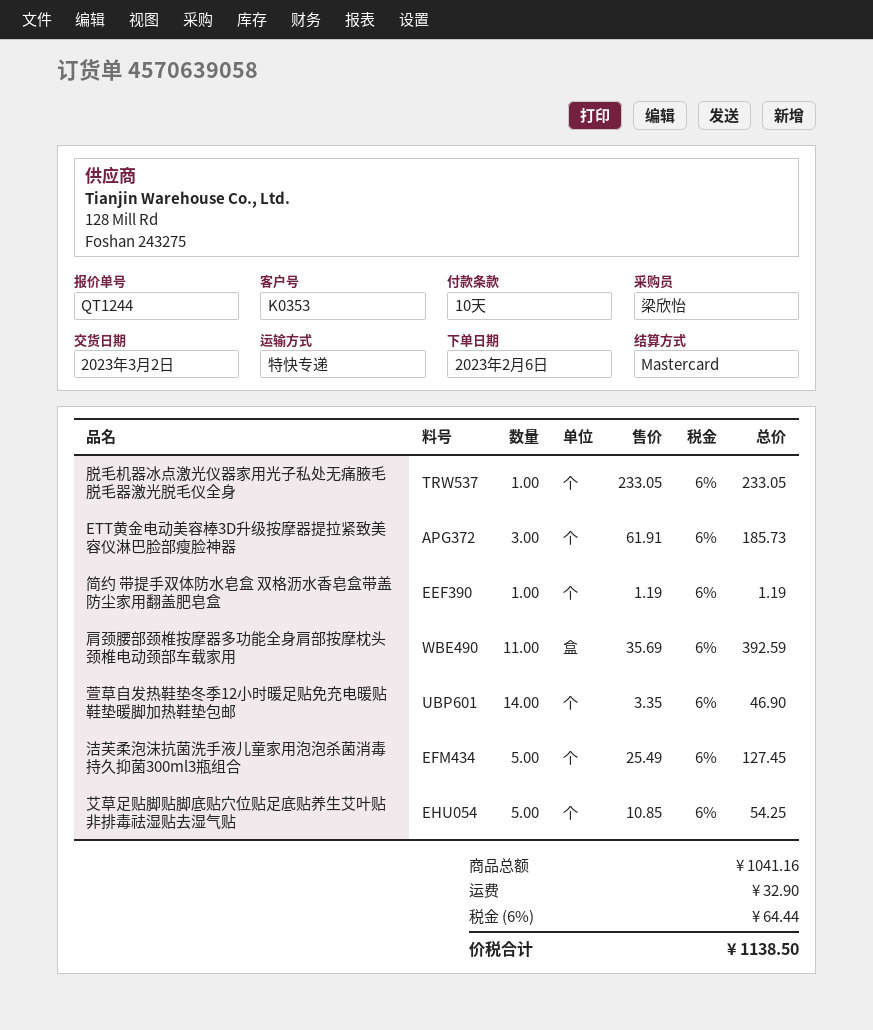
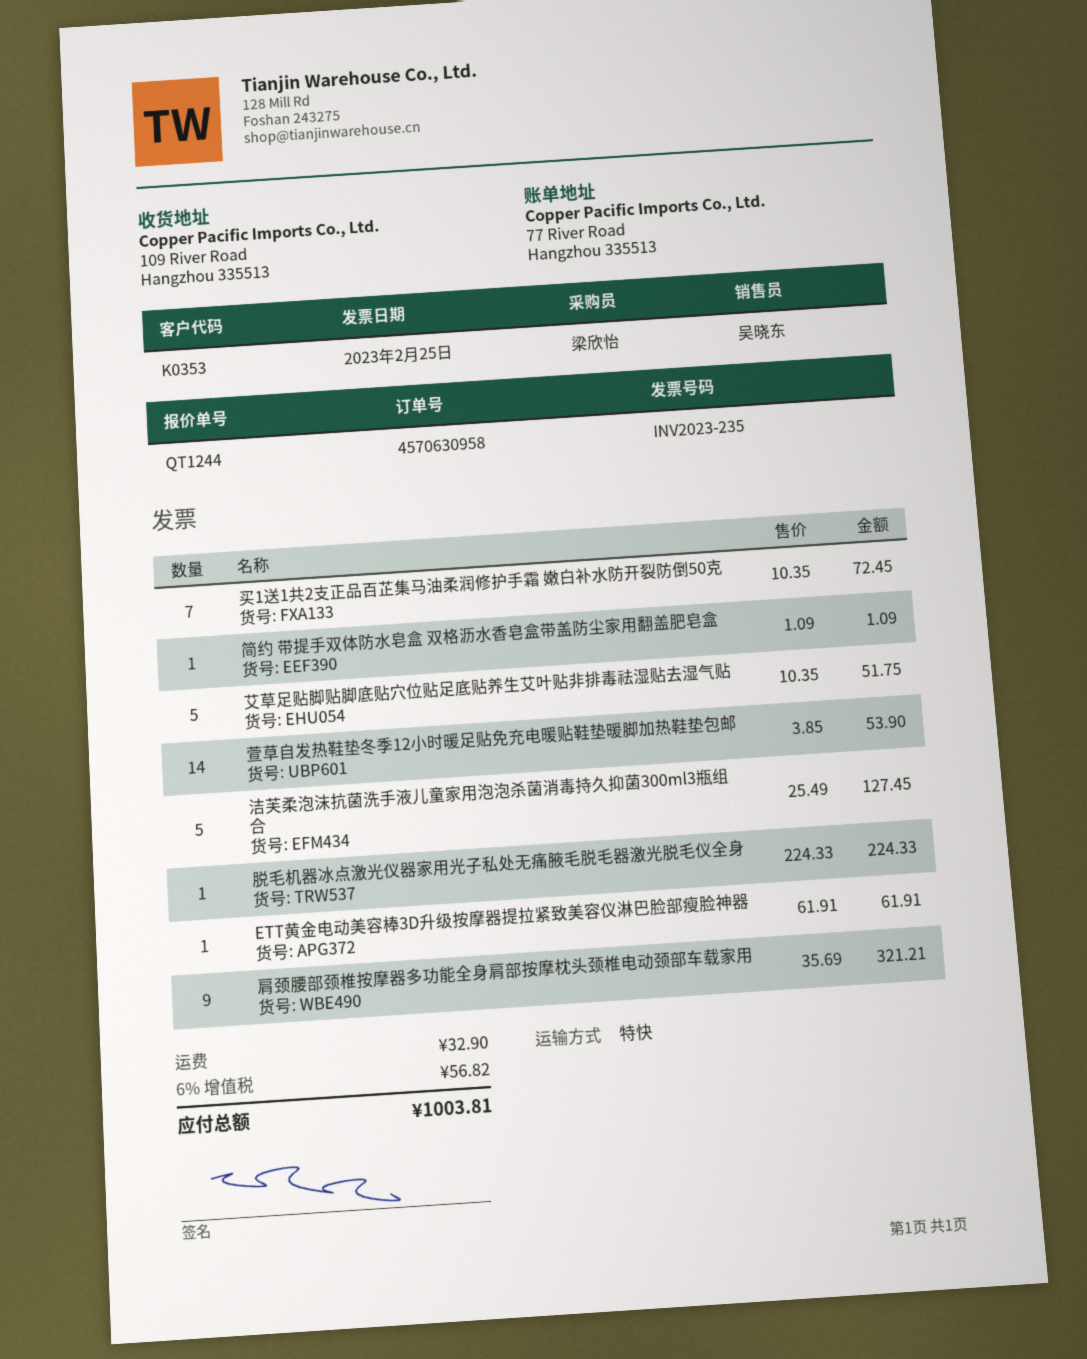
order number: 4570639058 -> 4570630958
脱毛机器冰点激光仪器家用光子私处无痛腋毛脱毛器激光脱毛仪全身: 1 x 233.05 = 233.05 -> 1 x 224.33 = 224.33
ETT黄金电动美容棒3D升级按摩器提拉紧致美容仪淋巴脸部瘦脸神器: 3 x 61.91 = 185.73 -> 1 x 61.91 = 61.91
简约 带提手双体防水皂盒 双格沥水香皂盒带盖防尘家用翻盖肥皂盒: 1 x 1.19 = 1.19 -> 1 x 1.09 = 1.09
肩颈腰部颈椎按摩器多功能全身肩部按摩枕头颈椎电动颈部车载家用: 11 x 35.69 = 392.59 -> 9 x 35.69 = 321.21
萱草自发热鞋垫冬季12小时暖足贴免充电暖贴鞋垫暖脚加热鞋垫包邮: 14 x 3.35 = 46.90 -> 14 x 3.85 = 53.90
艾草足贴脚贴脚底贴穴位贴足底贴养生艾叶贴非排毒祛湿贴去湿气贴: 5 x 10.85 = 54.25 -> 5 x 10.35 = 51.75
买1送1共2支正品百芷集马油柔润修护手霜 嫩白补水防开裂防倒50克: none -> 7 x 10.35 = 72.45
tax: 6% = 64.44 -> 6% = 56.82
total: 1138.50 -> 1003.81

